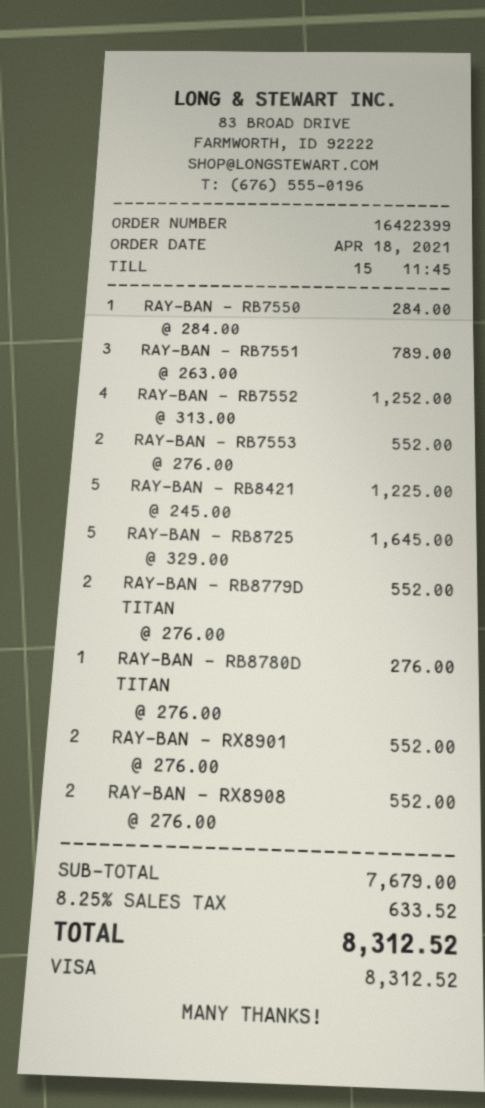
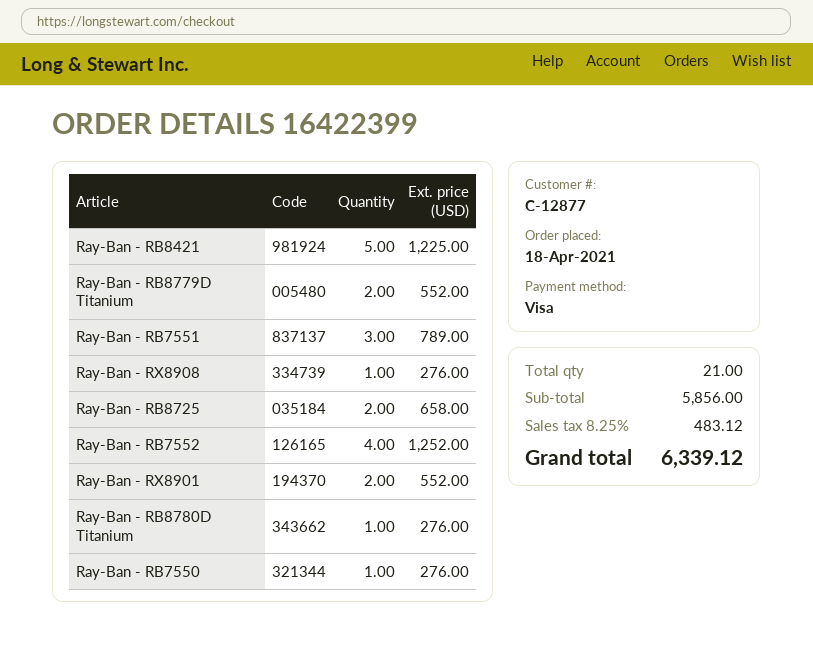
RAY-BAN - RB7550: 1 for 284.00 -> 1 for 276.00
RAY-BAN - RB7553: 2 for 552.00 -> none
RAY-BAN - RB8725: 5 for 1645.00 -> 2 for 658.00
RAY-BAN - RX8908: 2 for 552.00 -> 1 for 276.00
subtotal: 7679.00 -> 5856.00
tax: 8.25% = 633.52 -> 8.25% = 483.12
total: 8312.52 -> 6339.12

